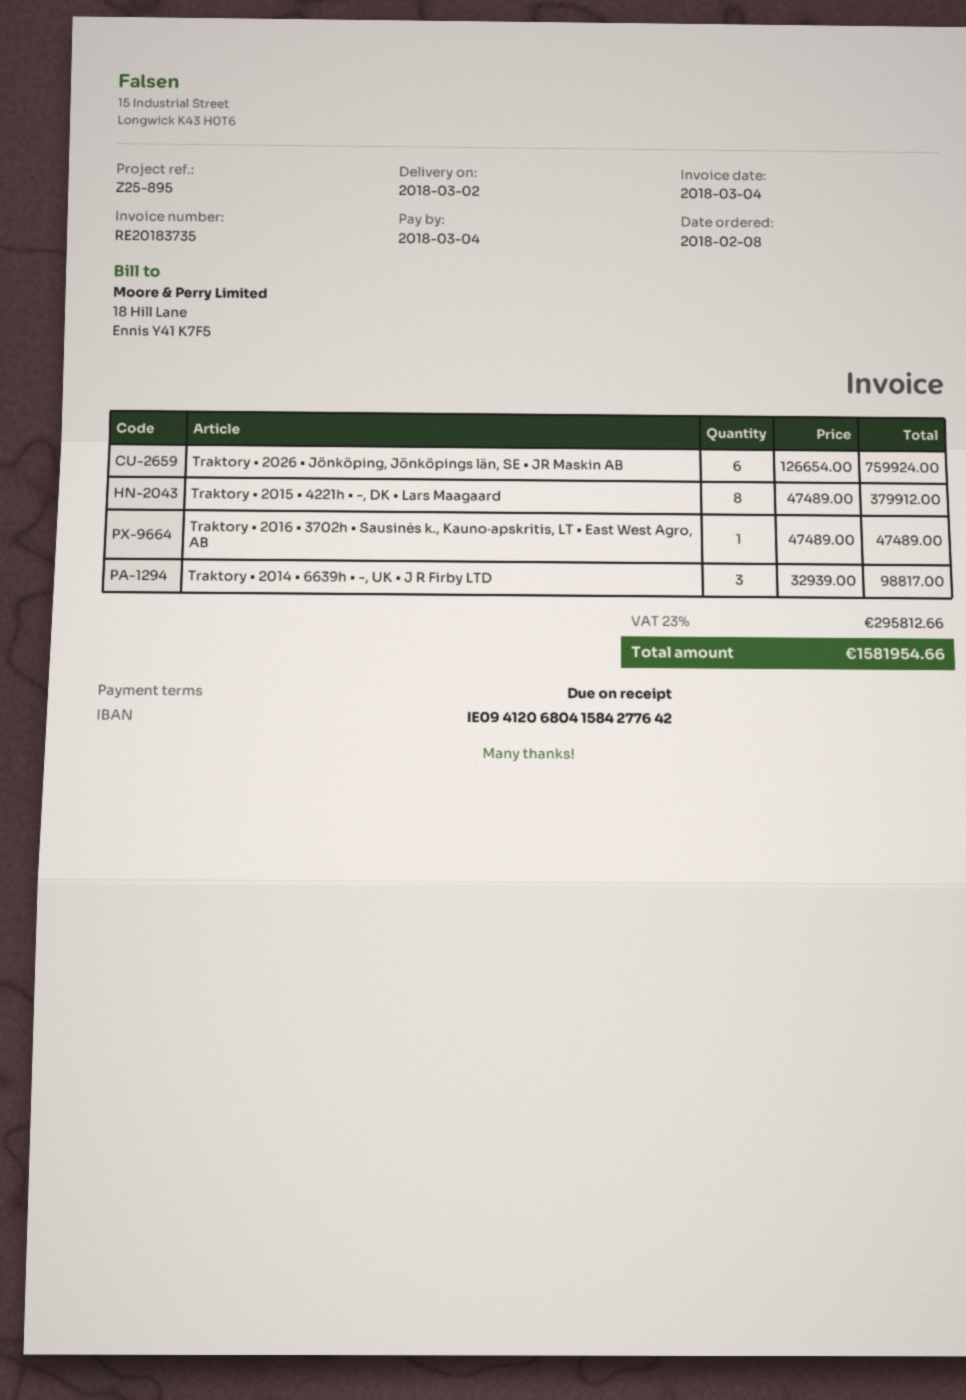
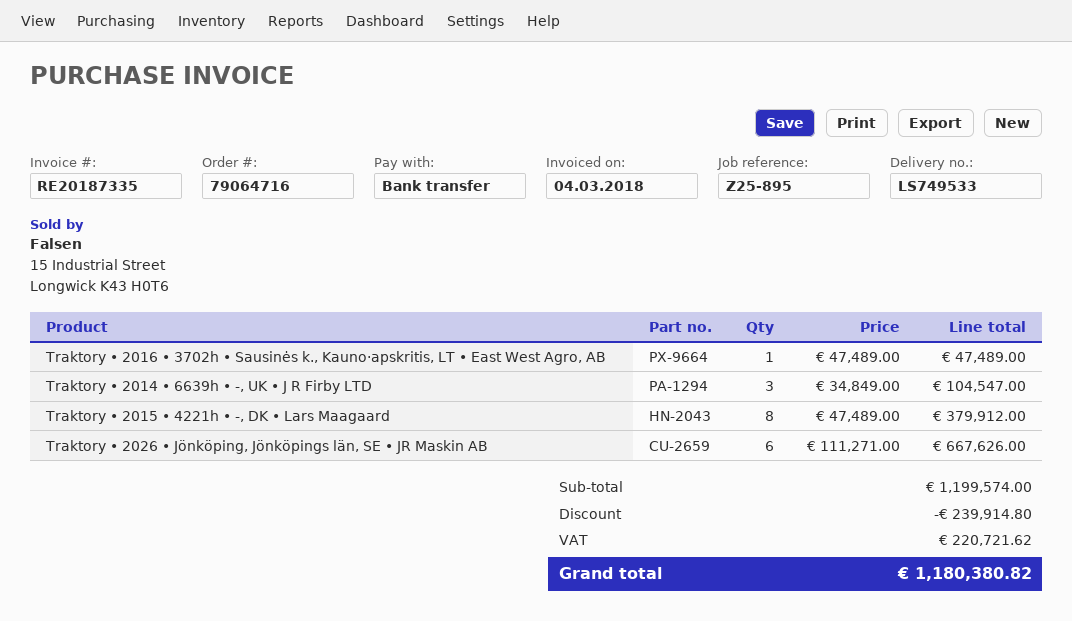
invoice number: RE20183735 -> RE20187335
Traktory • 2026 • Jönköping, Jönköpings län, SE • JR Maskin AB: 6 x 126654.00 = 759924.00 -> 6 x 111271.00 = 667626.00
Traktory • 2014 • 6639h • -, UK • J R Firby LTD: 3 x 32939.00 = 98817.00 -> 3 x 34849.00 = 104547.00
discount: none -> 239914.80
tax: 295812.66 -> 220721.62
total: 1581954.66 -> 1180380.82

